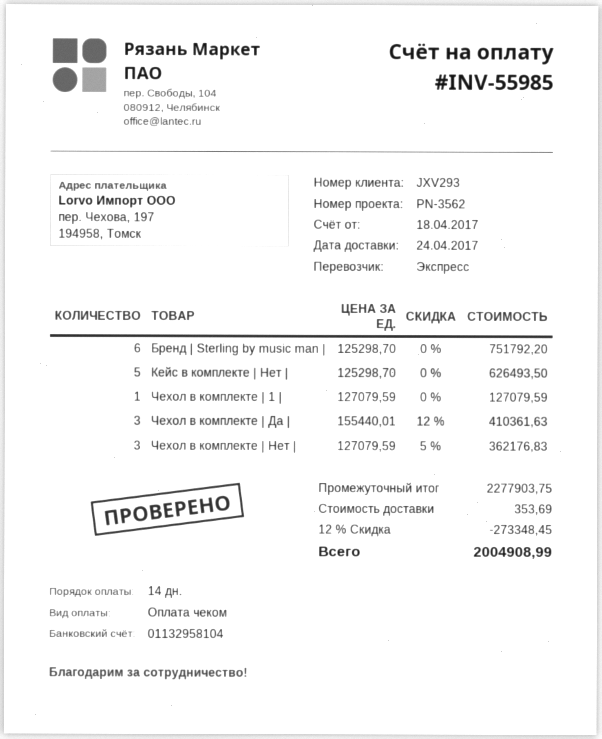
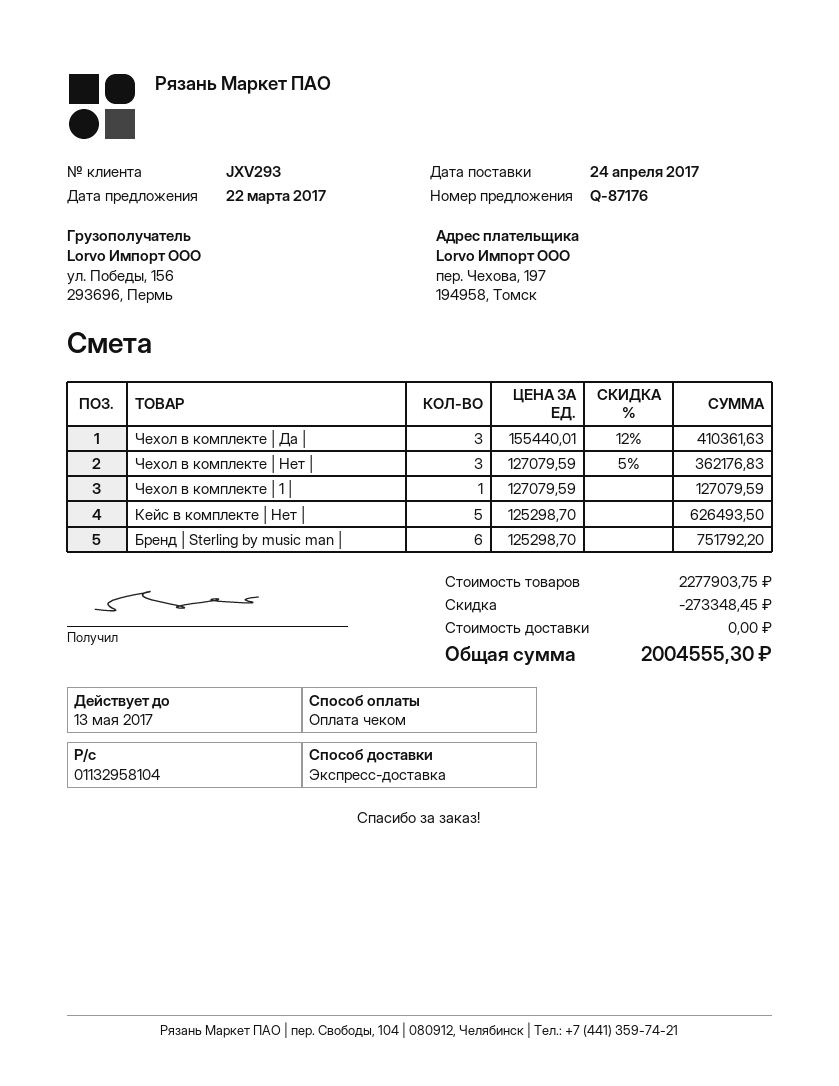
shipping: 353.69 -> 0.00
total: 2004908.99 -> 2004555.30

